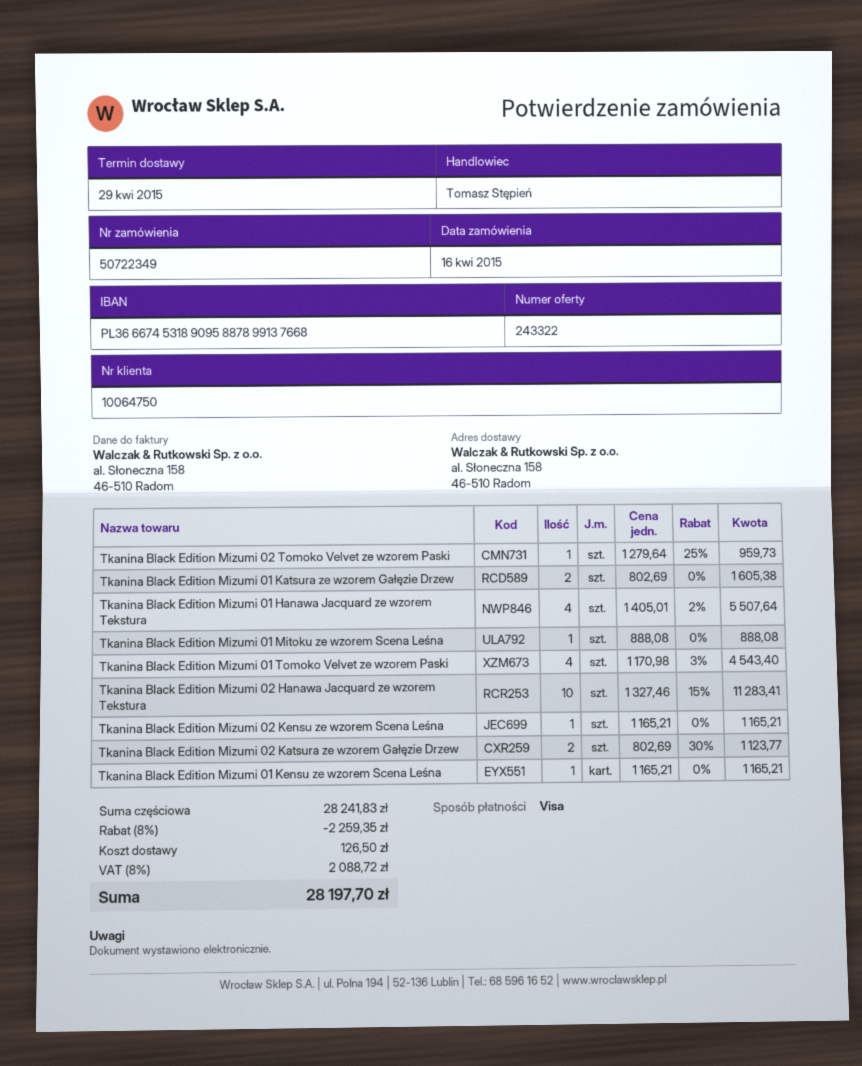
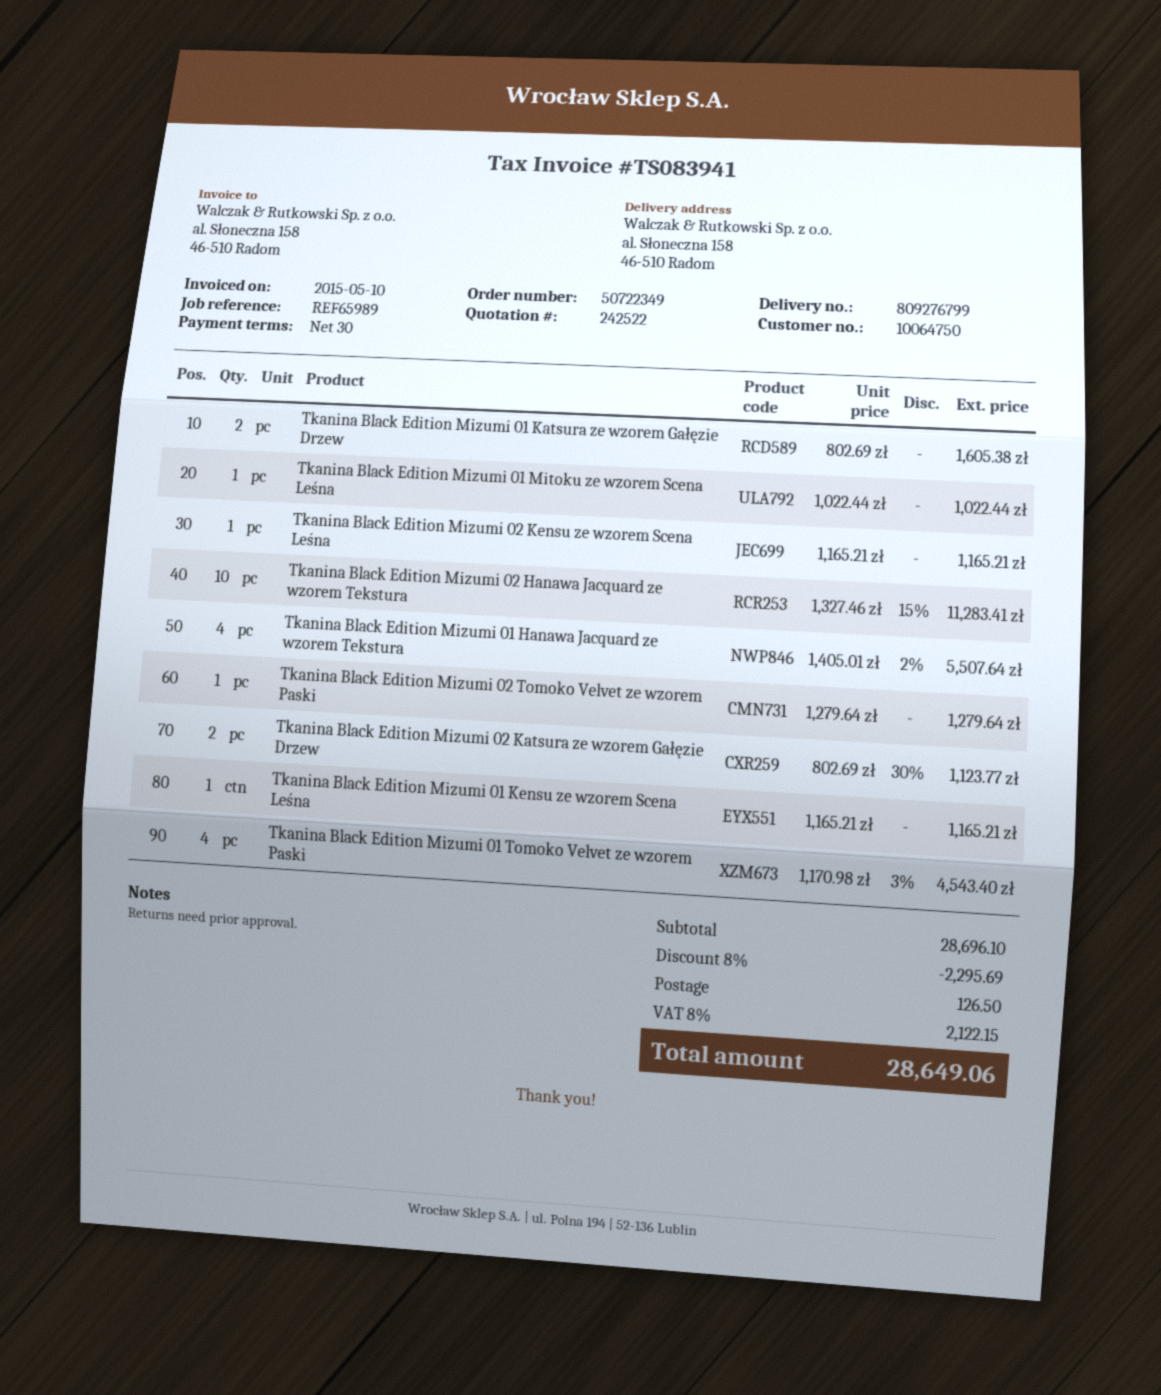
quote number: 243322 -> 242522
Tkanina Black Edition Mizumi 02 Tomoko Velvet ze wzorem Paski: 1 x 1279.64 - 25% = 959.73 -> 1 x 1279.64 = 1279.64
Tkanina Black Edition Mizumi 01 Mitoku ze wzorem Scena Leśna: 1 x 888.08 = 888.08 -> 1 x 1022.44 = 1022.44
subtotal: 28241.83 -> 28696.10
discount: 8% = 2259.35 -> 8% = 2295.69
tax: 8% = 2088.72 -> 8% = 2122.15
total: 28197.70 -> 28649.06

